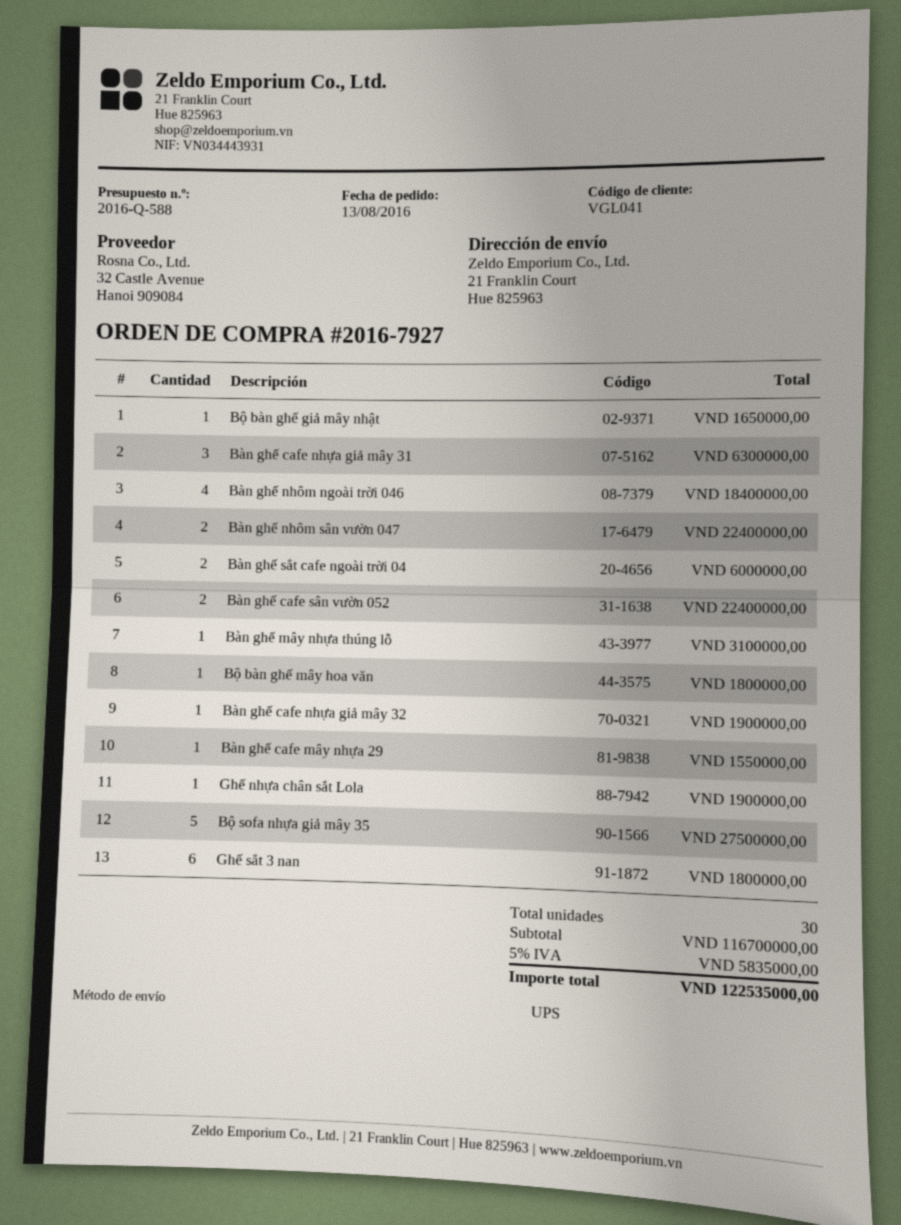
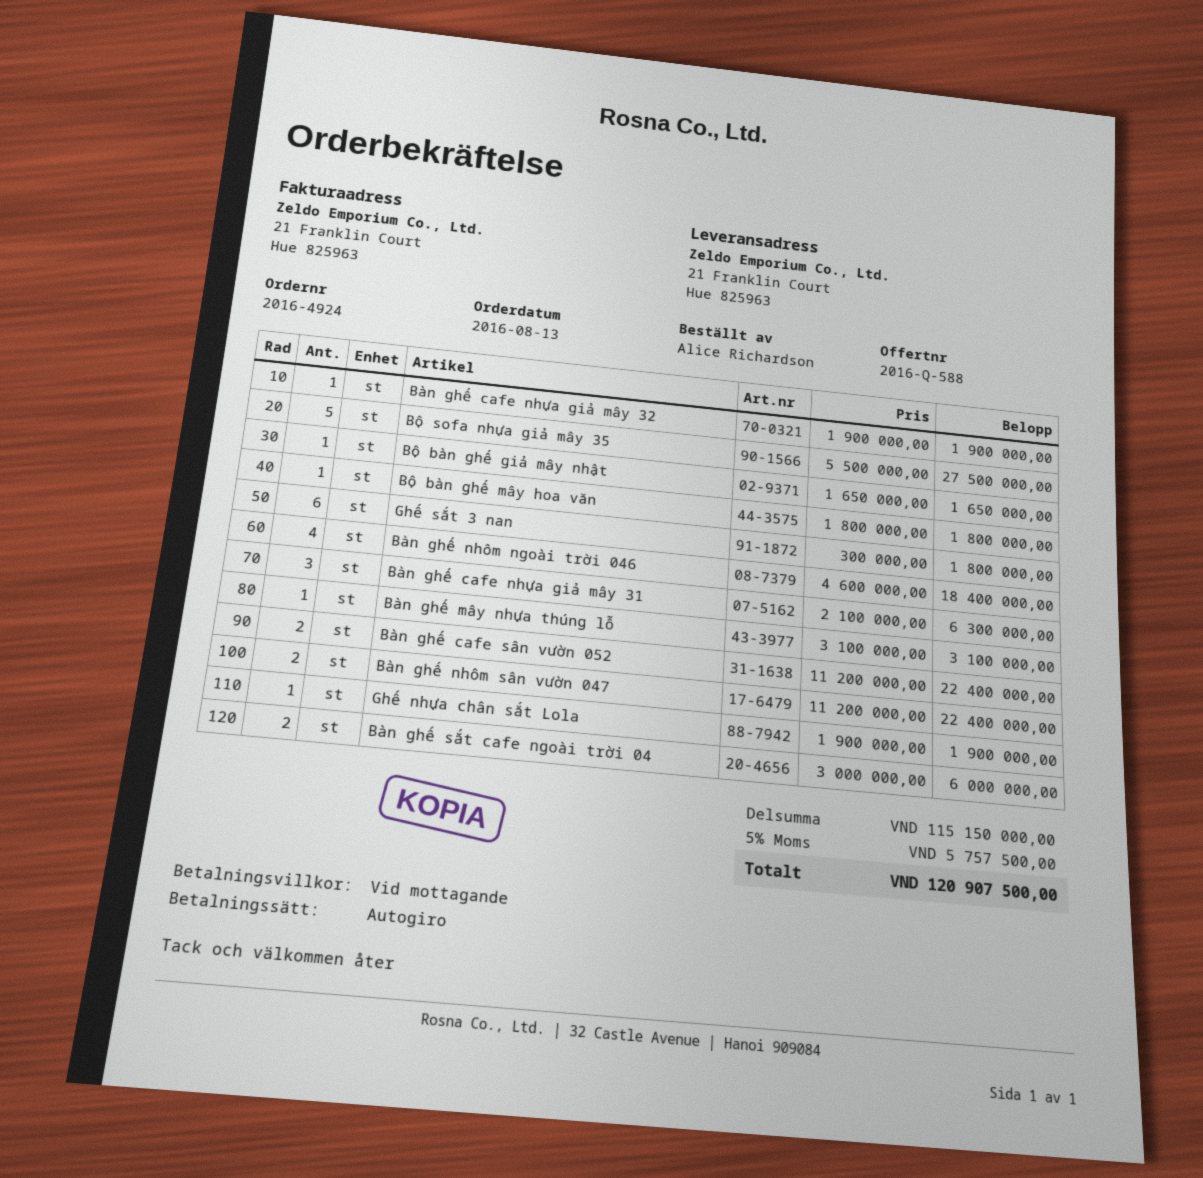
order number: 2016-7927 -> 2016-4924
Bàn ghế cafe mây nhựa 29: 1 for 1550000.00 -> none
subtotal: 116700000.00 -> 115150000.00
tax: 5% = 5835000.00 -> 5% = 5757500.00
total: 122535000.00 -> 120907500.00

